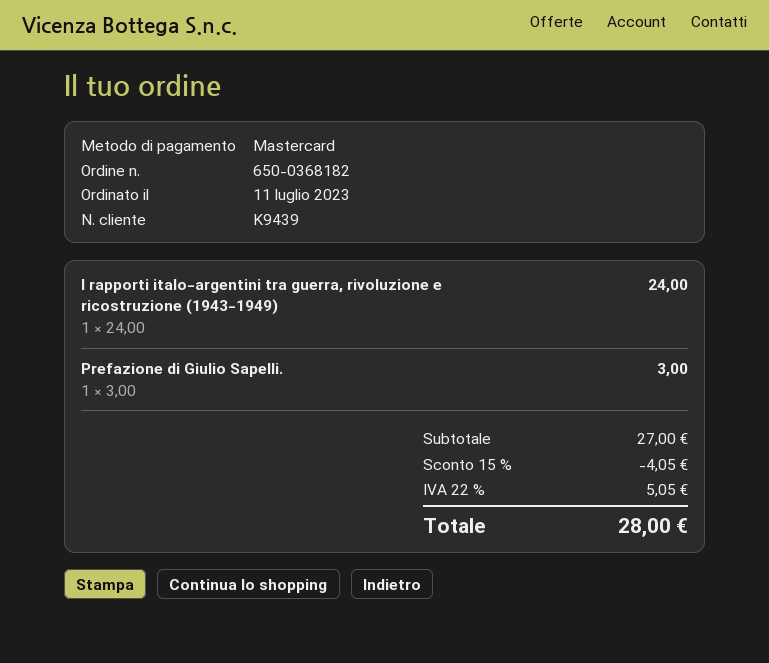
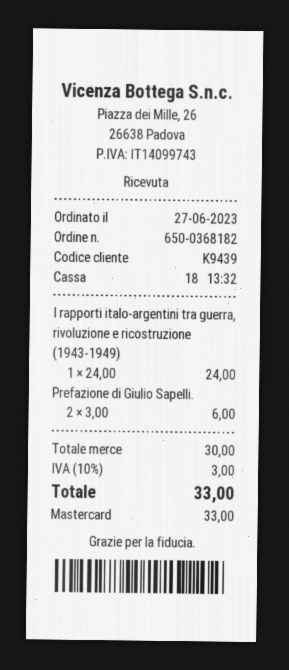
order date: 2023-07-11 -> 2023-06-27
Prefazione di Giulio Sapelli.: 1 x 3.00 = 3.00 -> 2 x 3.00 = 6.00
subtotal: 27.00 -> 30.00
discount: 15% = 4.05 -> none
tax: 22% = 5.05 -> 10% = 3.00
total: 28.00 -> 33.00

